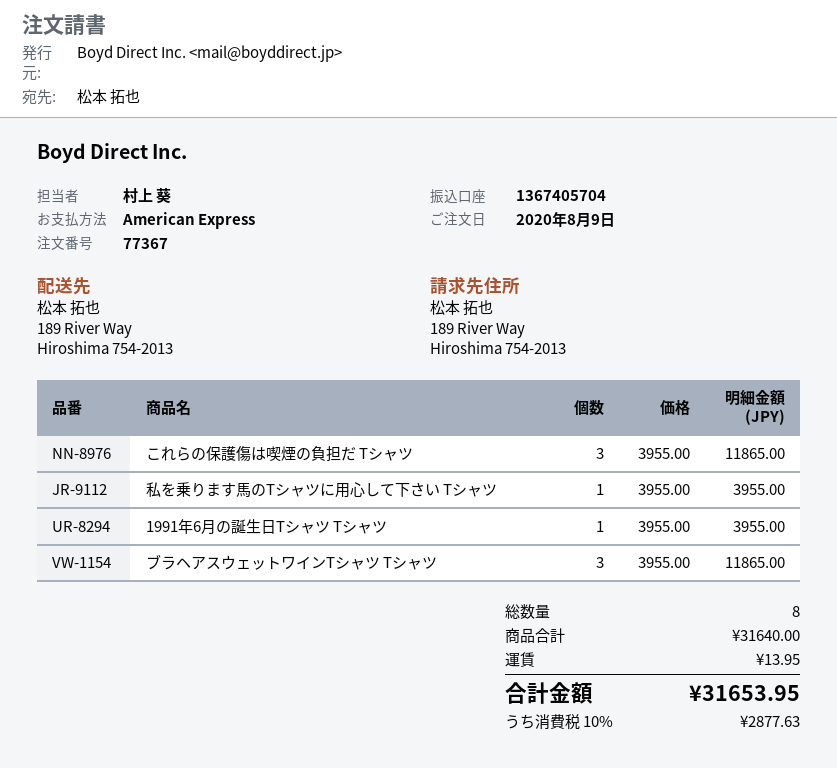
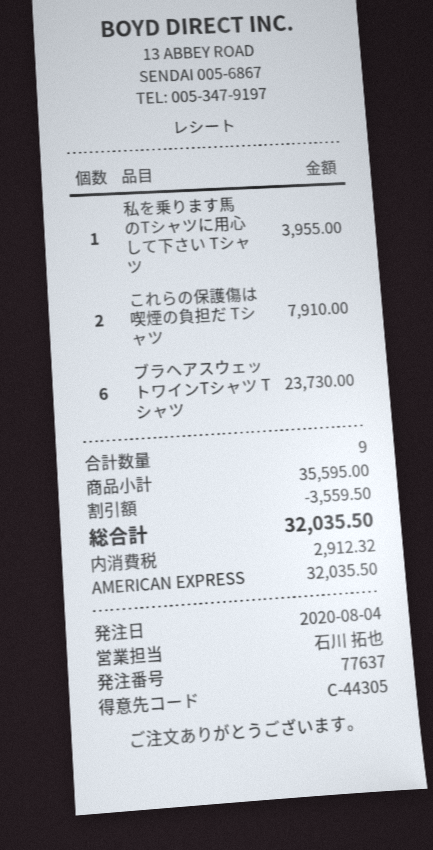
order number: 77367 -> 77637
order date: 2020-08-09 -> 2020-08-04
sales rep: 村上 葵 -> 石川 拓也
これらの保護傷は喫煙の負担だ Tシャツ: 3 for 11865.00 -> 2 for 7910.00
1991年6月の誕生日Tシャツ Tシャツ: 1 for 3955.00 -> none
ブラヘアスウェットワインTシャツ Tシャツ: 3 for 11865.00 -> 6 for 23730.00
total quantity: 8 -> 9
subtotal: 31640.00 -> 35595.00
discount: none -> 3559.50
shipping: 13.95 -> none
tax: 2877.63 -> 2912.32
total: 31653.95 -> 32035.50

